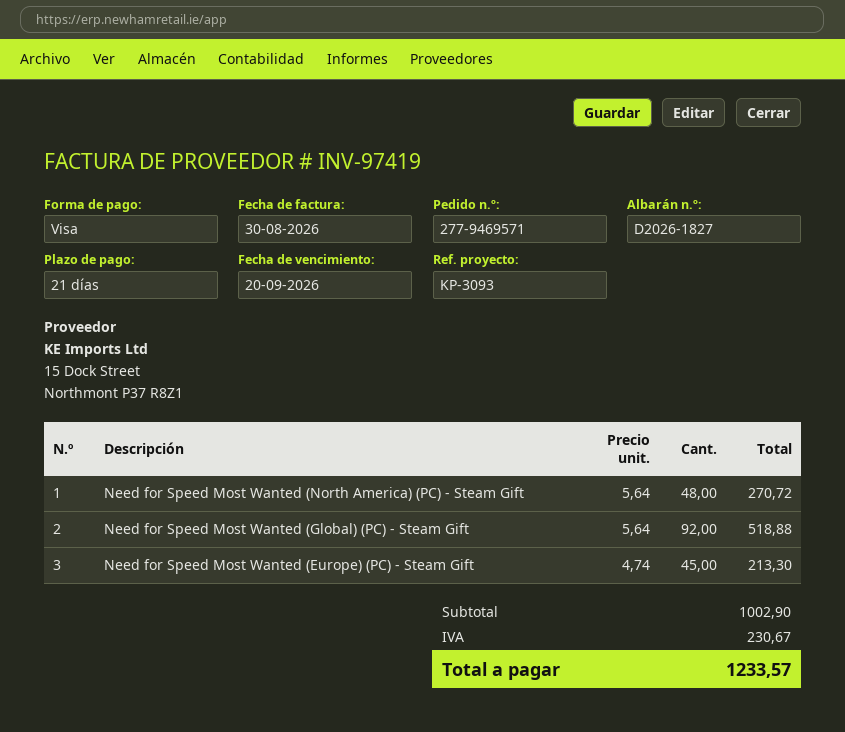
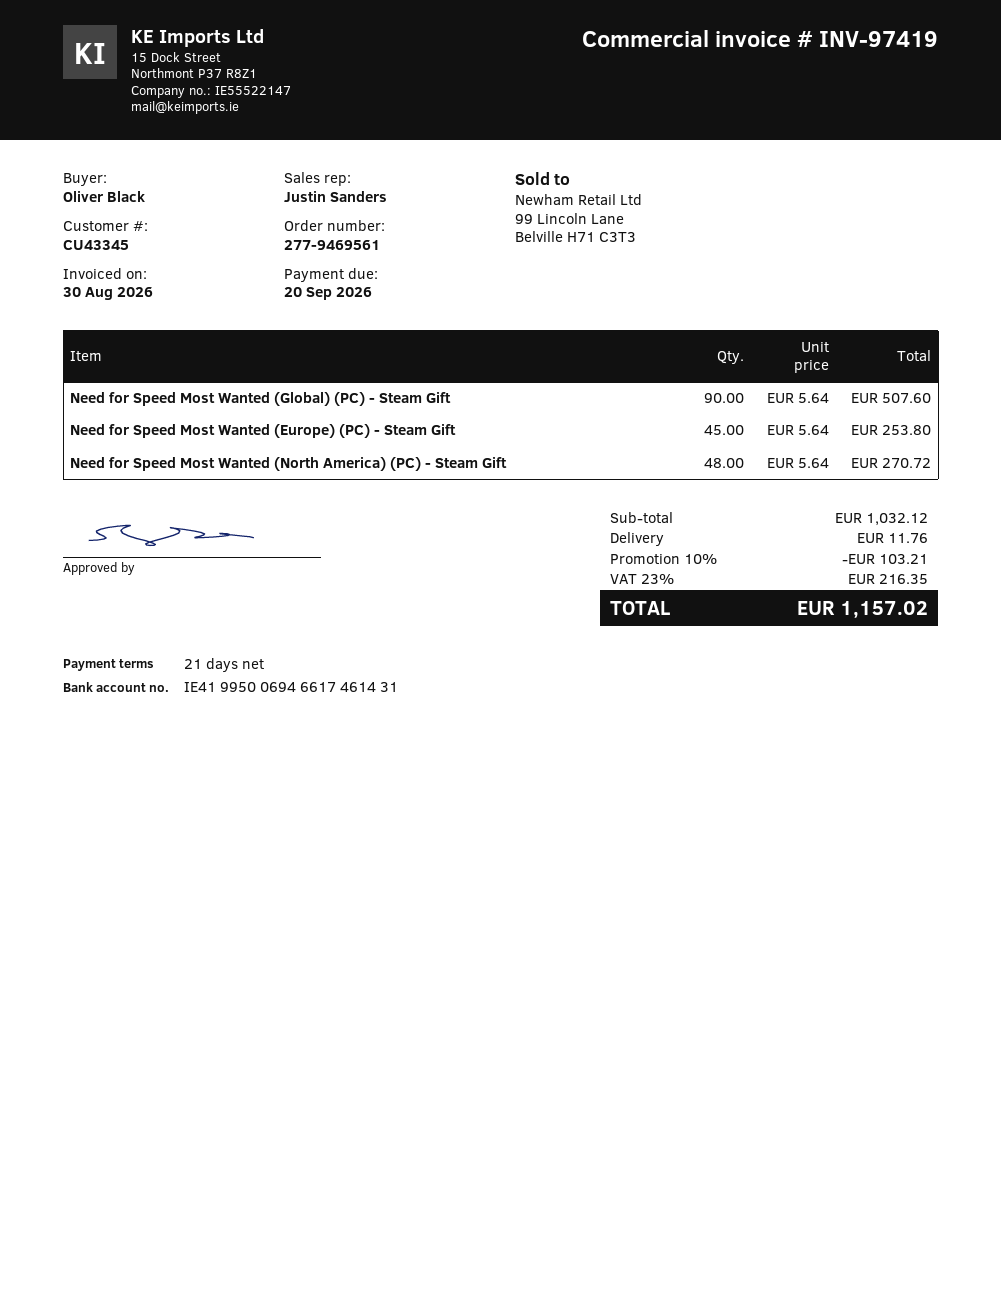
order number: 277-9469571 -> 277-9469561
Need for Speed Most Wanted (Global) (PC) - Steam Gift: 92 x 5.64 = 518.88 -> 90 x 5.64 = 507.60
Need for Speed Most Wanted (Europe) (PC) - Steam Gift: 45 x 4.74 = 213.30 -> 45 x 5.64 = 253.80
subtotal: 1002.90 -> 1032.12
discount: none -> 10% = 103.21
shipping: none -> 11.76
tax: 230.67 -> 216.35
total: 1233.57 -> 1157.02

